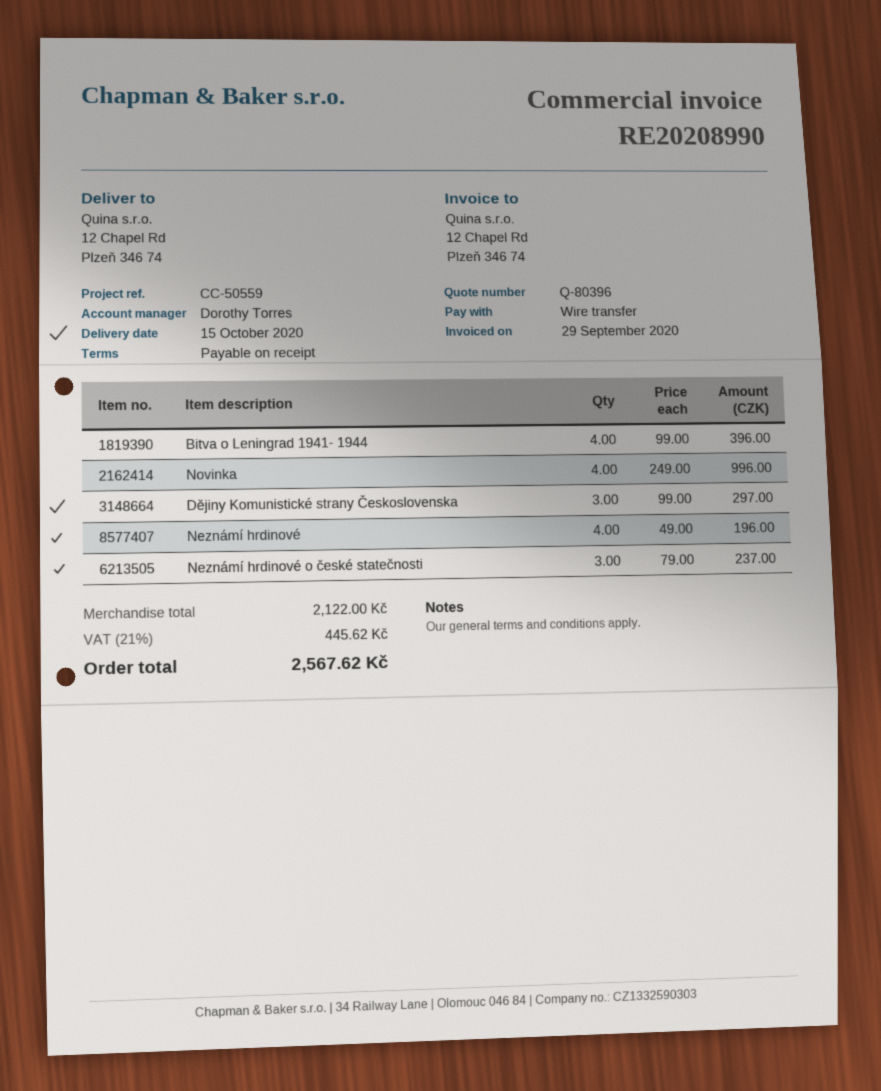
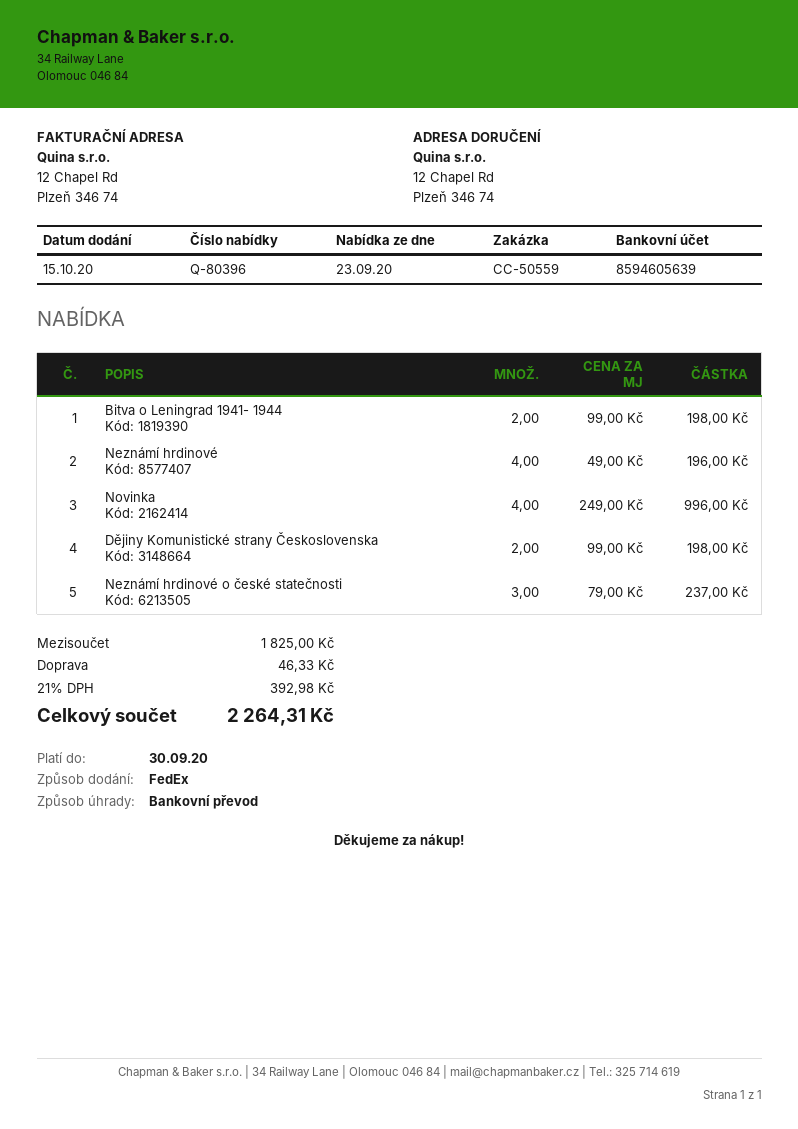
Bitva o Leningrad 1941- 1944: 4 x 99.00 = 396.00 -> 2 x 99.00 = 198.00
Dějiny Komunistické strany Československa: 3 x 99.00 = 297.00 -> 2 x 99.00 = 198.00
subtotal: 2122.00 -> 1825.00
shipping: none -> 46.33
tax: 21% = 445.62 -> 21% = 392.98
total: 2567.62 -> 2264.31

